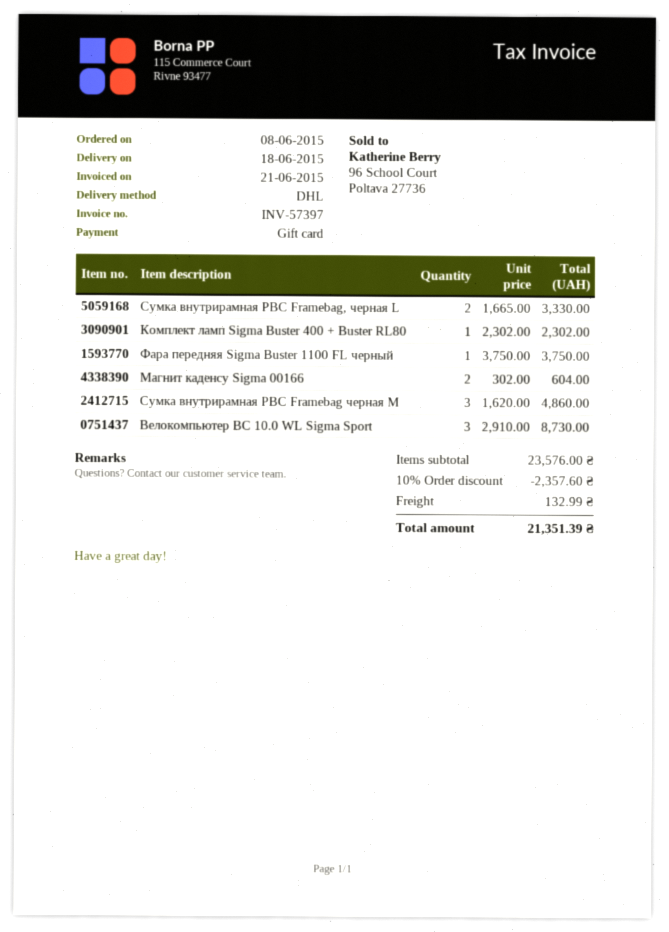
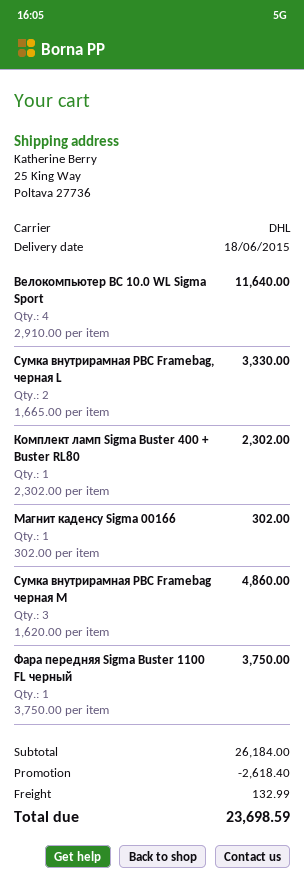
Магнит каденсу Sigma 00166: 2 x 302.00 = 604.00 -> 1 x 302.00 = 302.00
Велокомпьютер BC 10.0 WL Sigma Sport: 3 x 2910.00 = 8730.00 -> 4 x 2910.00 = 11640.00
subtotal: 23576.00 -> 26184.00
discount: 2357.60 -> 2618.40
total: 21351.39 -> 23698.59

